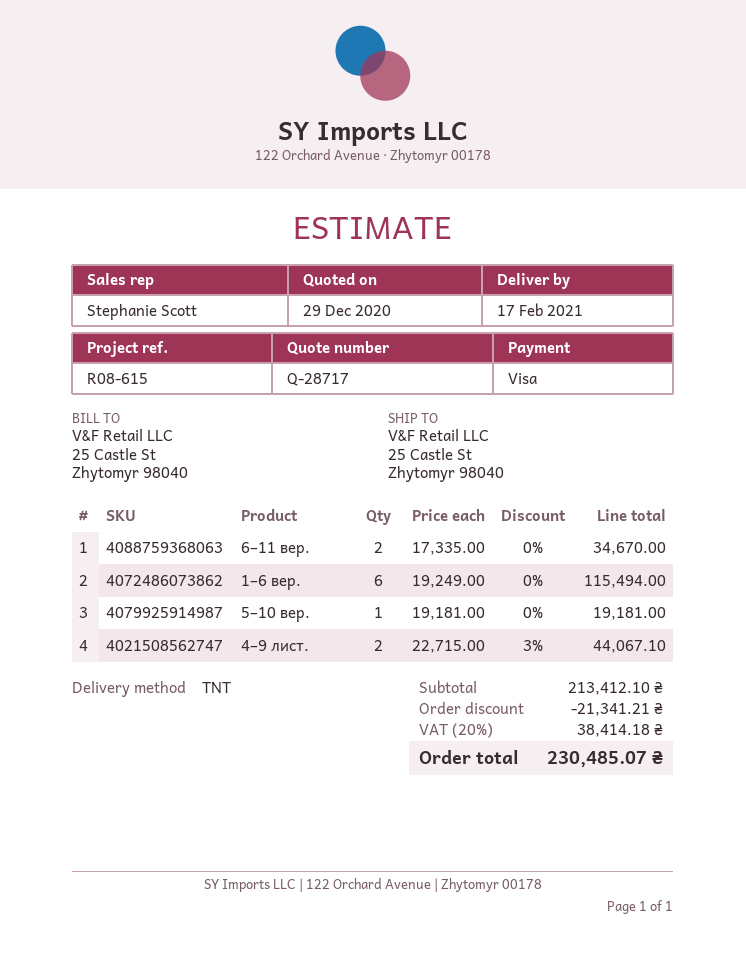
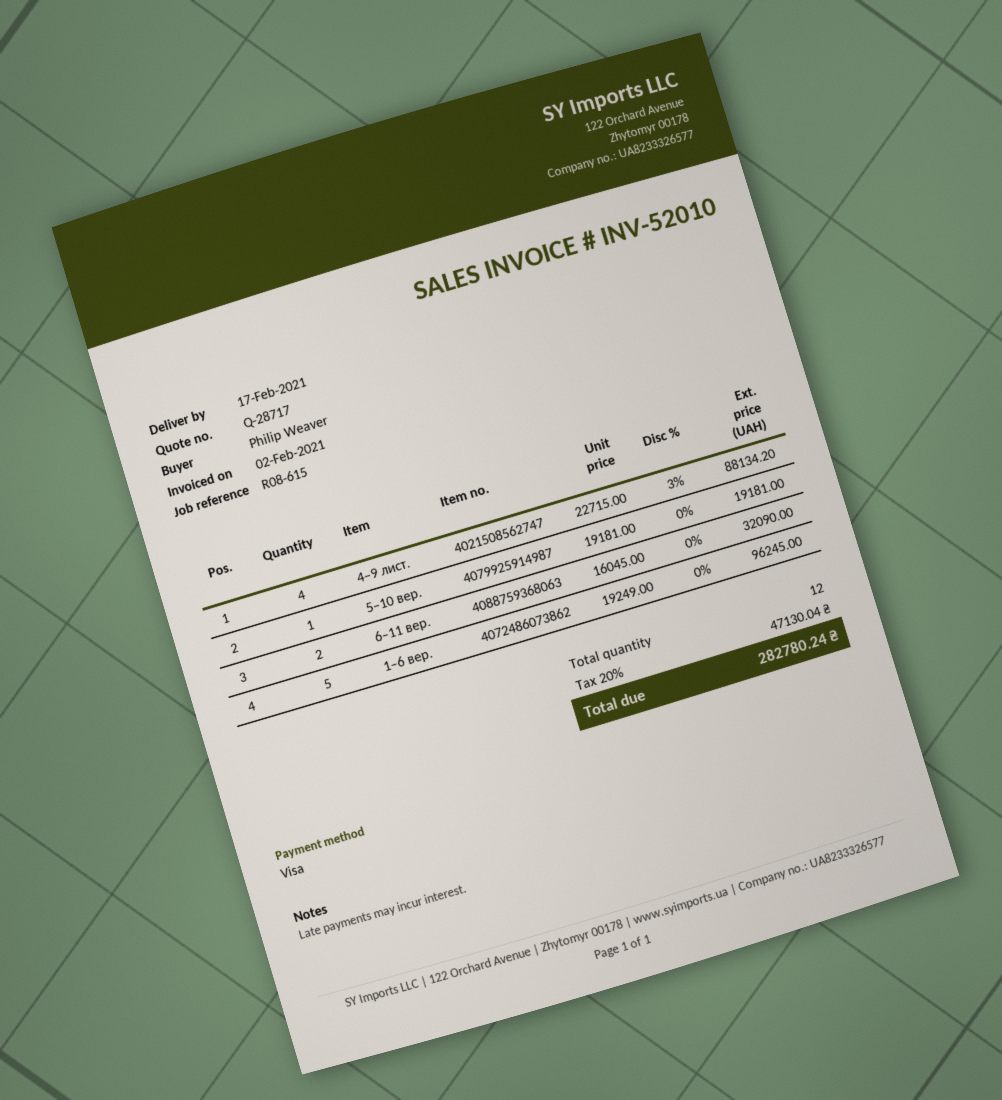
6–11 вер.: 2 x 17335.00 = 34670.00 -> 2 x 16045.00 = 32090.00
1–6 вер.: 6 x 19249.00 = 115494.00 -> 5 x 19249.00 = 96245.00
4–9 лист.: 2 x 22715.00 - 3% = 44067.10 -> 4 x 22715.00 - 3% = 88134.20
discount: 21341.21 -> none
tax: 20% = 38414.18 -> 20% = 47130.04
total: 230485.07 -> 282780.24

